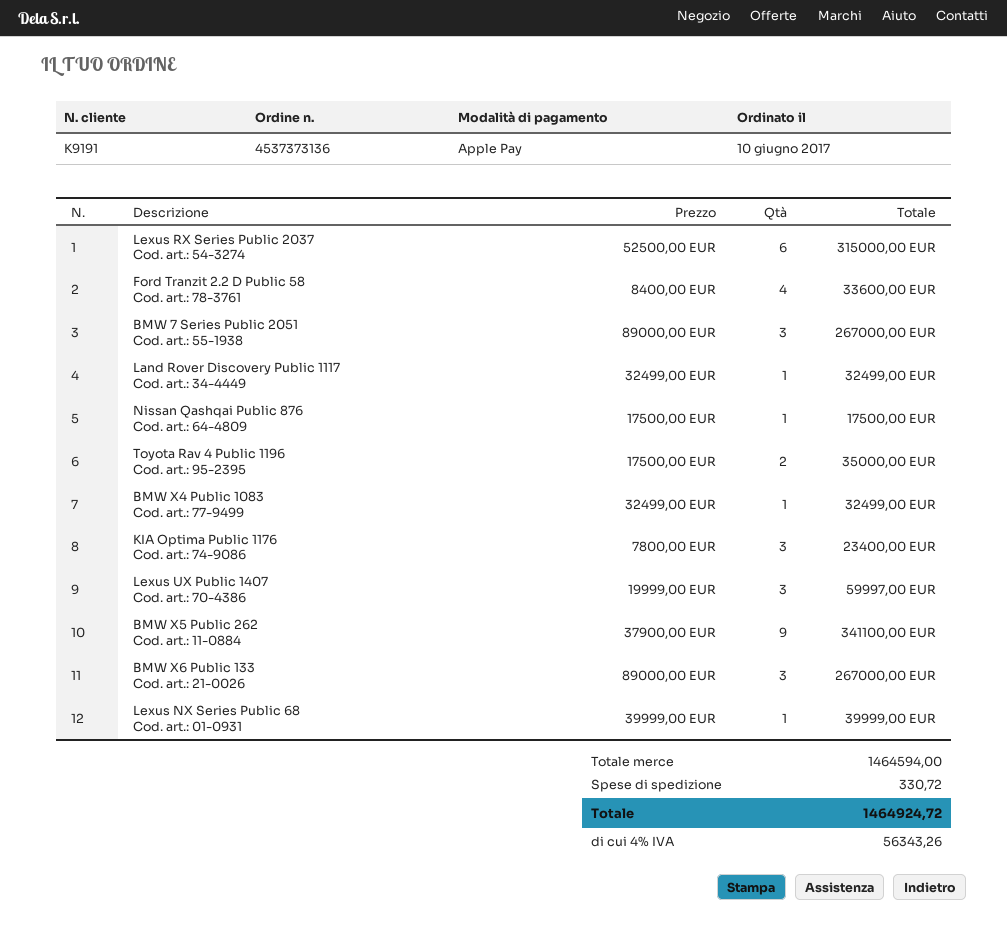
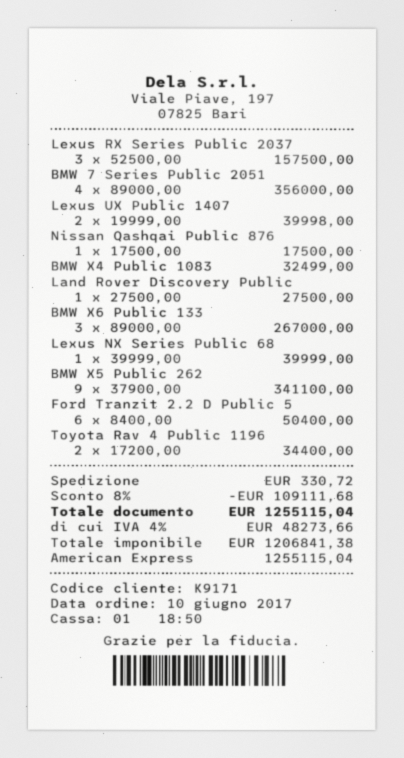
customer number: K9191 -> K9171
payment method: Apple Pay -> American Express
Lexus RX Series Public 2037: 6 x 52500.00 = 315000.00 -> 3 x 52500.00 = 157500.00
Ford Tranzit 2.2 D Public 58: 4 x 8400.00 = 33600.00 -> 6 x 8400.00 = 50400.00
BMW 7 Series Public 2051: 3 x 89000.00 = 267000.00 -> 4 x 89000.00 = 356000.00
Land Rover Discovery Public 1117: 1 x 32499.00 = 32499.00 -> 1 x 27500.00 = 27500.00
Toyota Rav 4 Public 1196: 2 x 17500.00 = 35000.00 -> 2 x 17200.00 = 34400.00
KIA Optima Public 1176: 3 x 7800.00 = 23400.00 -> none
Lexus UX Public 1407: 3 x 19999.00 = 59997.00 -> 2 x 19999.00 = 39998.00
discount: none -> 8% = 109111.68
tax: 4% = 56343.26 -> 4% = 48273.66
total: 1464924.72 -> 1255115.04

